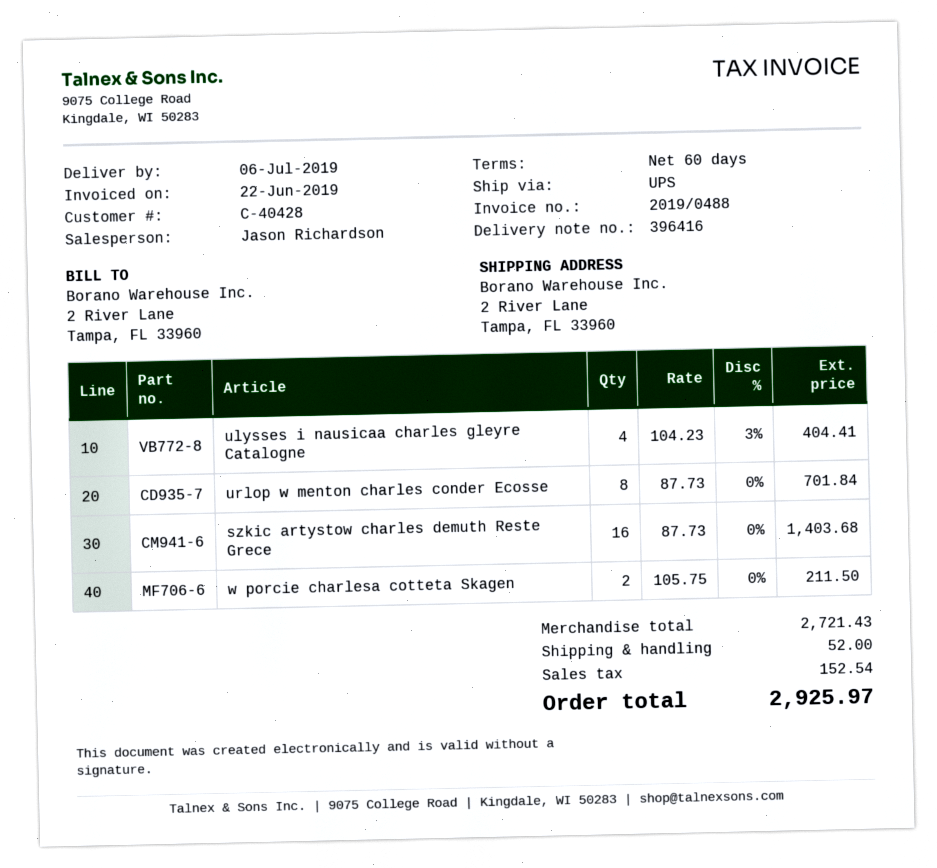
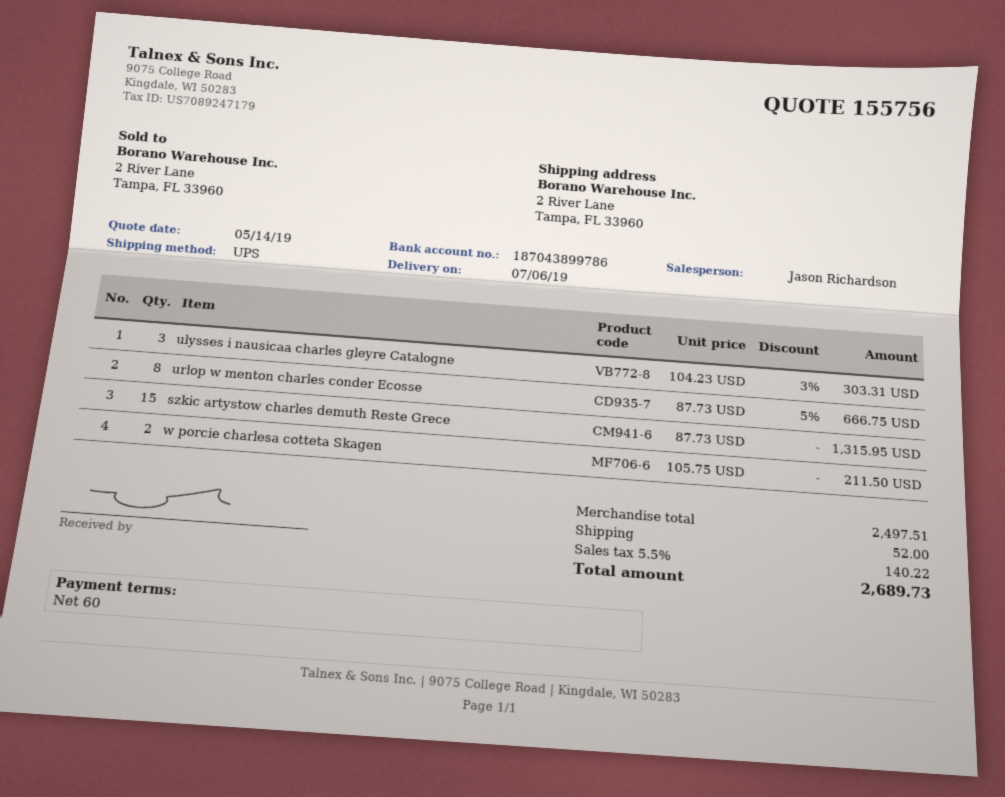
ulysses i nausicaa charles gleyre Catalogne: 4 x 104.23 - 3% = 404.41 -> 3 x 104.23 - 3% = 303.31
urlop w menton charles conder Ecosse: 8 x 87.73 = 701.84 -> 8 x 87.73 - 5% = 666.75
szkic artystow charles demuth Reste Grece: 16 x 87.73 = 1403.68 -> 15 x 87.73 = 1315.95
subtotal: 2721.43 -> 2497.51
tax: 152.54 -> 140.22
total: 2925.97 -> 2689.73

